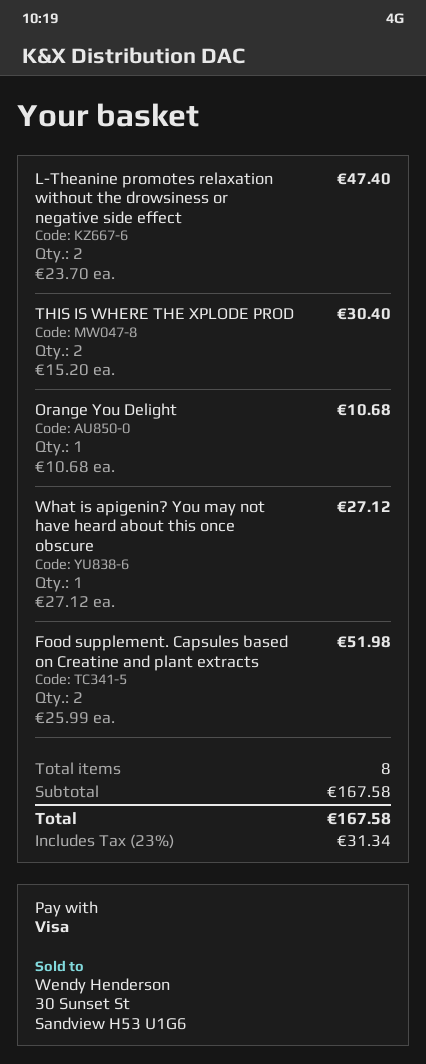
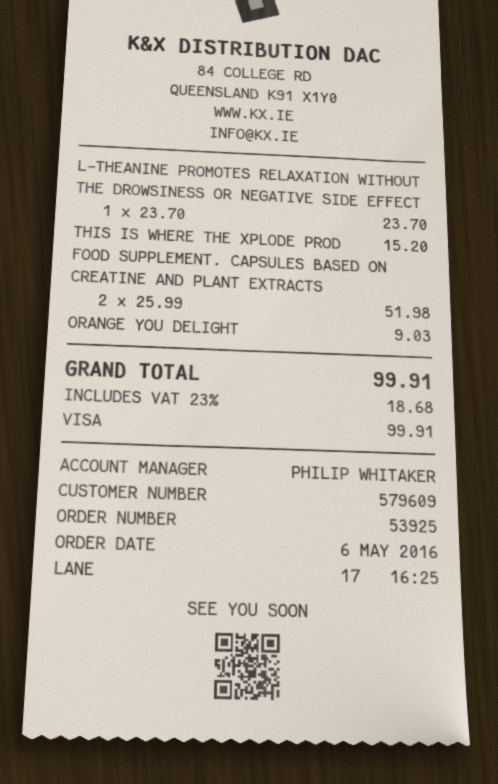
L-Theanine promotes relaxation without the drowsiness or negative side effect: 2 x 23.70 = 47.40 -> 1 x 23.70 = 23.70
THIS IS WHERE THE XPLODE PROD: 2 x 15.20 = 30.40 -> 1 x 15.20 = 15.20
Orange You Delight: 1 x 10.68 = 10.68 -> 1 x 9.03 = 9.03
What is apigenin? You may not have heard about this once obscure: 1 x 27.12 = 27.12 -> none
tax: 23% = 31.34 -> 23% = 18.68
total: 167.58 -> 99.91

